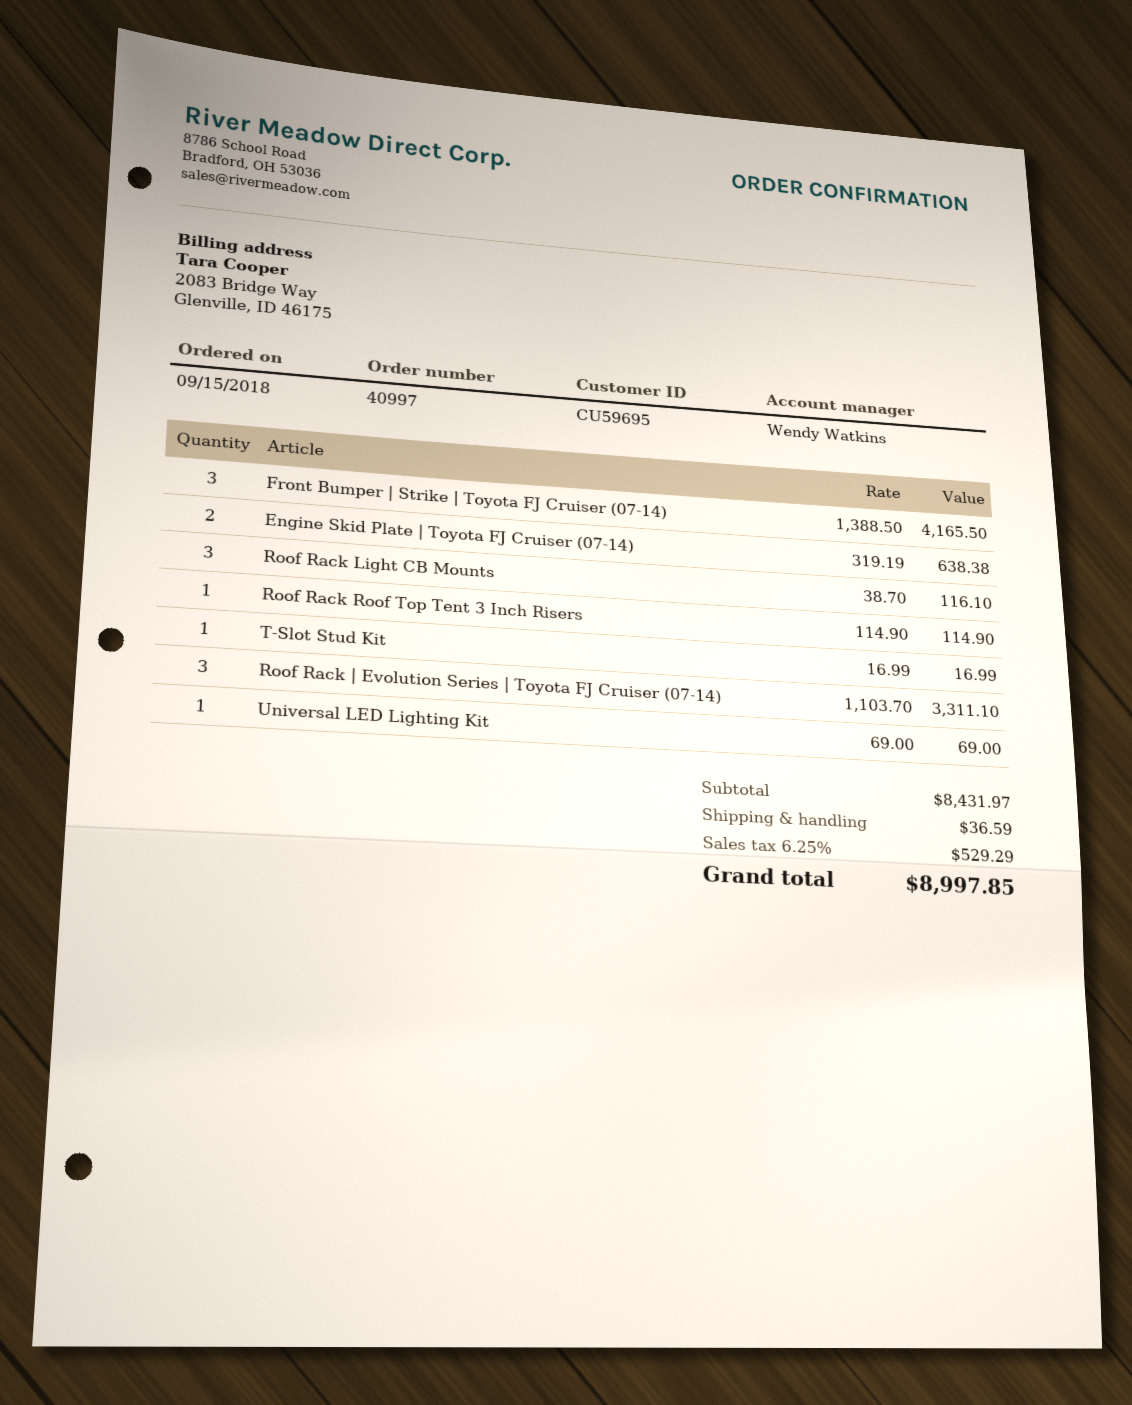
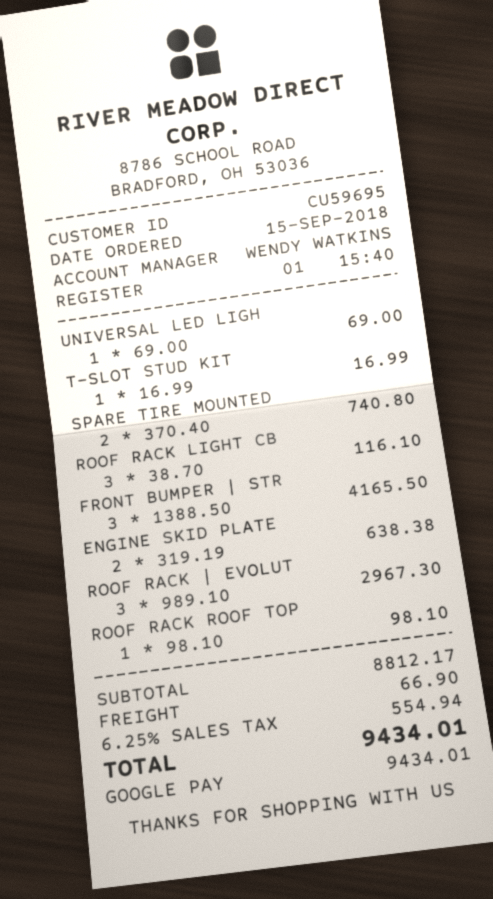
Roof Rack Roof Top Tent 3 Inch Risers: 1 x 114.90 = 114.90 -> 1 x 98.10 = 98.10
Roof Rack | Evolution Series | Toyota FJ Cruiser (07-14): 3 x 1103.70 = 3311.10 -> 3 x 989.10 = 2967.30
SPARE TIRE MOUNTED: none -> 2 x 370.40 = 740.80
subtotal: 8431.97 -> 8812.17
shipping: 36.59 -> 66.90
tax: 6.25% = 529.29 -> 6.25% = 554.94
total: 8997.85 -> 9434.01

